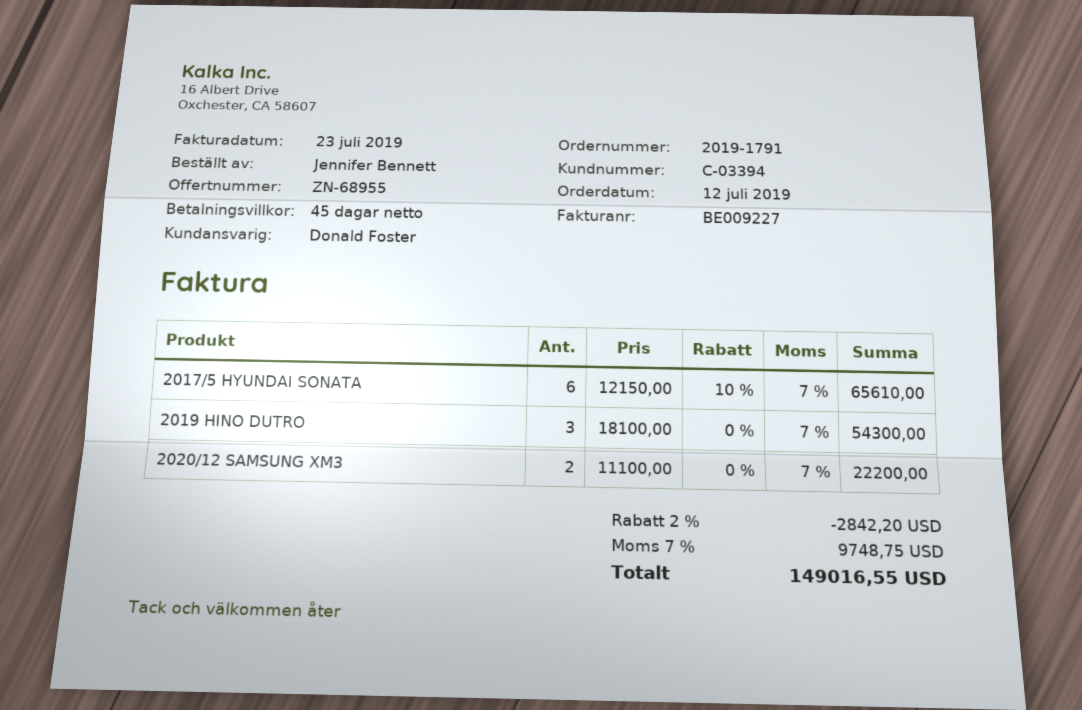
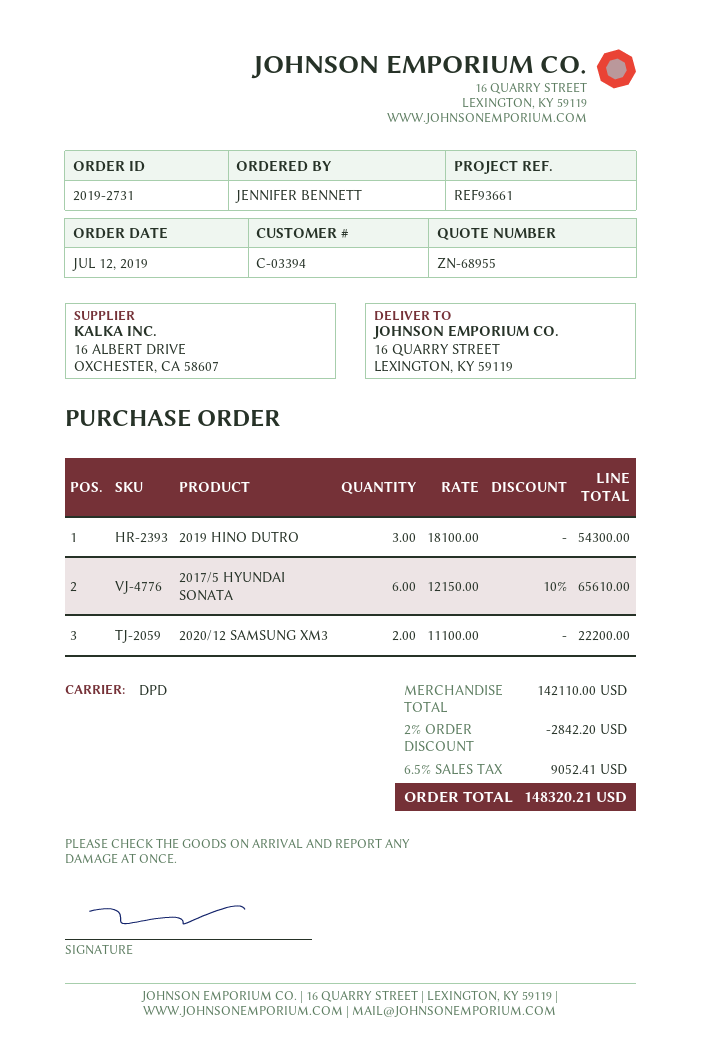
order number: 2019-1791 -> 2019-2731
tax: 7% = 9748.75 -> 6.5% = 9052.41
total: 149016.55 -> 148320.21

